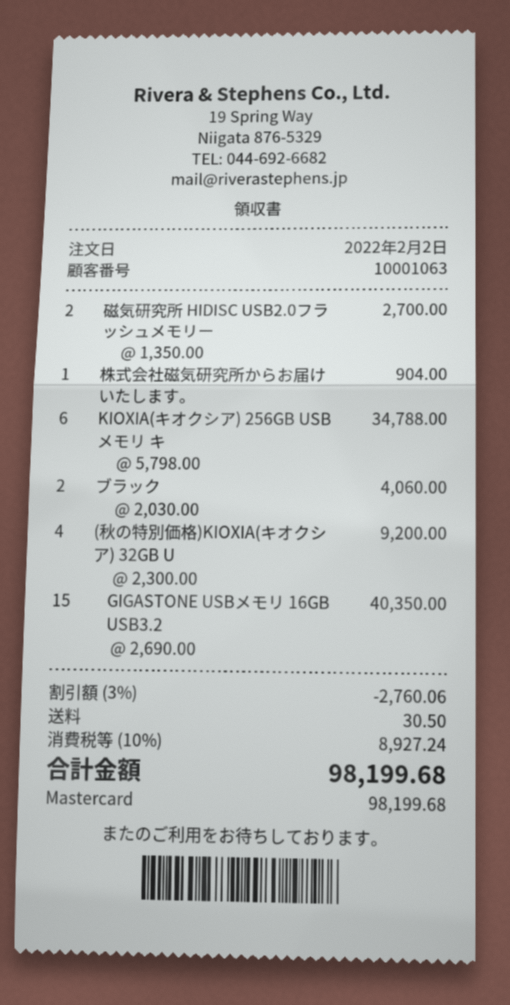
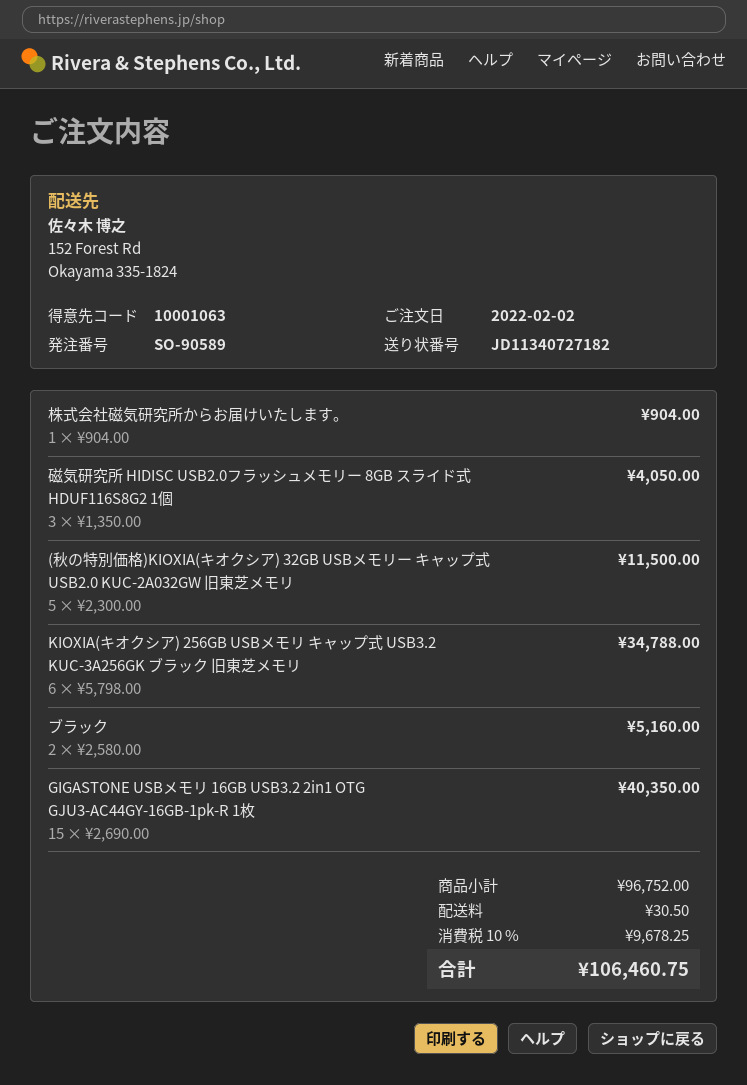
磁気研究所 HIDISC USB2.0フラッシュメモリー: 2 x 1350.00 = 2700.00 -> 3 x 1350.00 = 4050.00
ブラック: 2 x 2030.00 = 4060.00 -> 2 x 2580.00 = 5160.00
(秋の特別価格)KIOXIA(キオクシア) 32GB U: 4 x 2300.00 = 9200.00 -> 5 x 2300.00 = 11500.00
discount: 3% = 2760.06 -> none
tax: 10% = 8927.24 -> 10% = 9678.25
total: 98199.68 -> 106460.75

